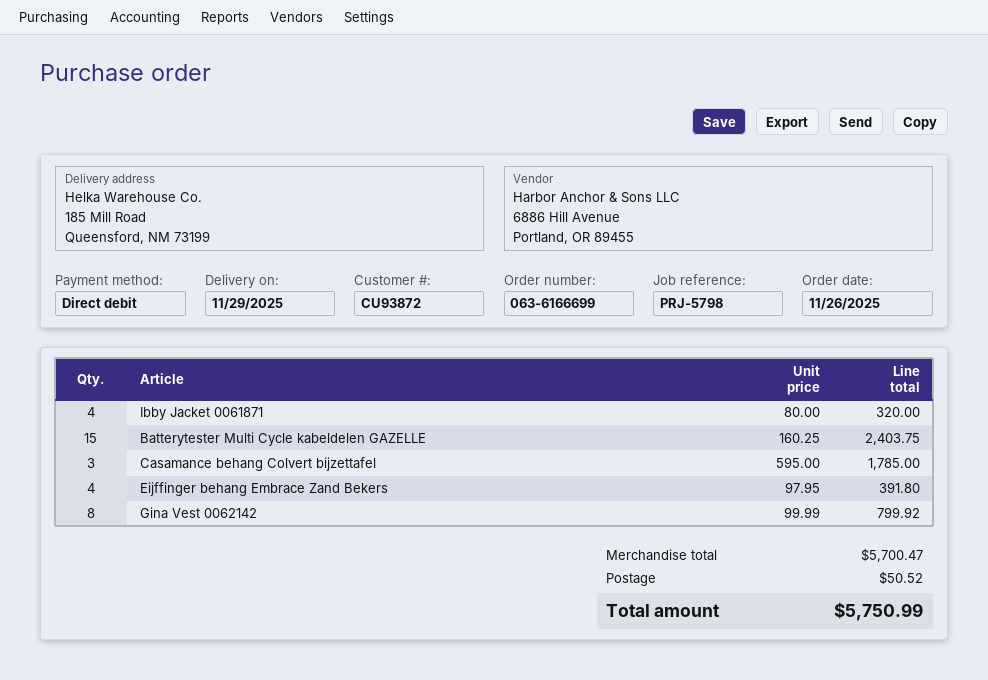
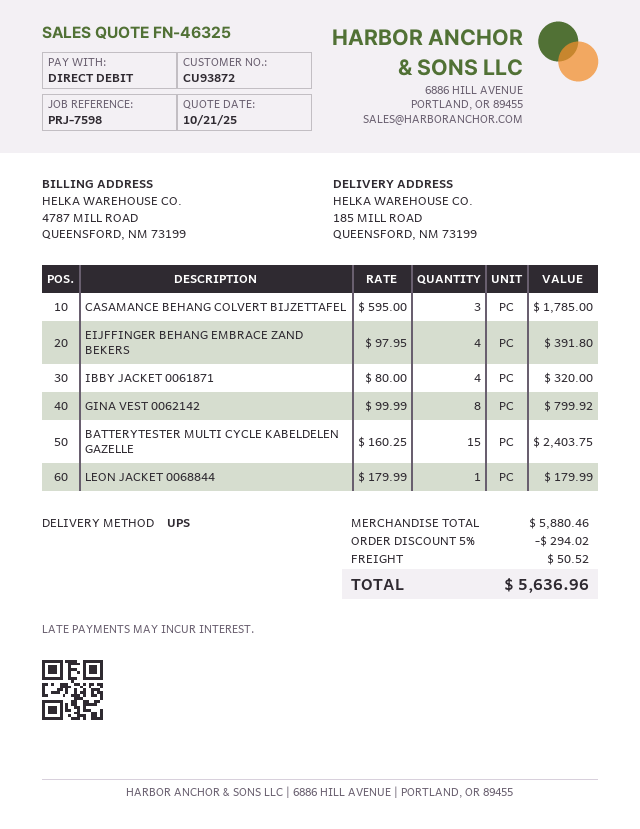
reference: PRJ-5798 -> PRJ-7598
LEON JACKET 0068844: none -> 1 x 179.99 = 179.99
subtotal: 5700.47 -> 5880.46
discount: none -> 5% = 294.02
total: 5750.99 -> 5636.96

